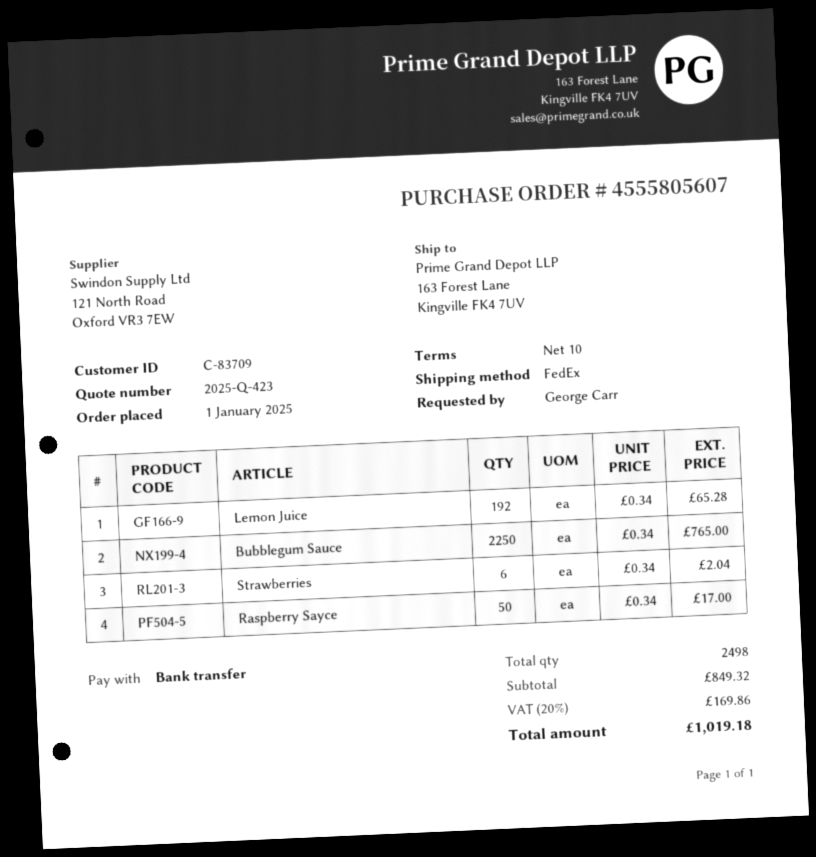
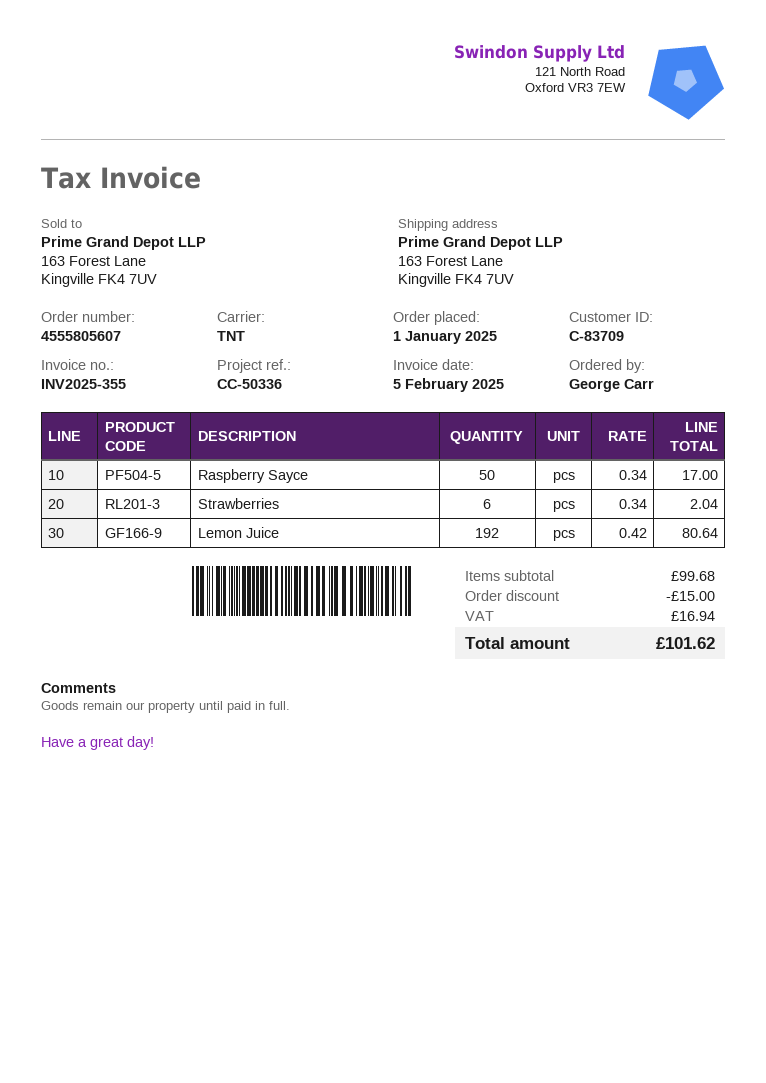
shipping method: FedEx -> TNT
Lemon Juice: 192 x 0.34 = 65.28 -> 192 x 0.42 = 80.64
Bubblegum Sauce: 2250 x 0.34 = 765.00 -> none
subtotal: 849.32 -> 99.68
discount: none -> 15.00
tax: 169.86 -> 16.94
total: 1019.18 -> 101.62

